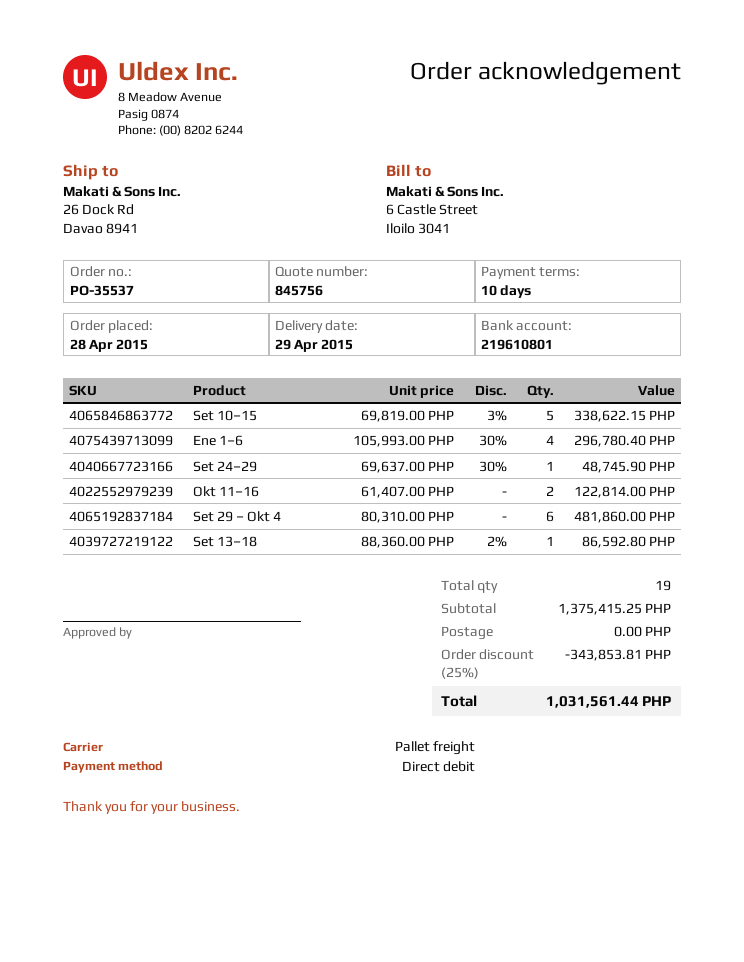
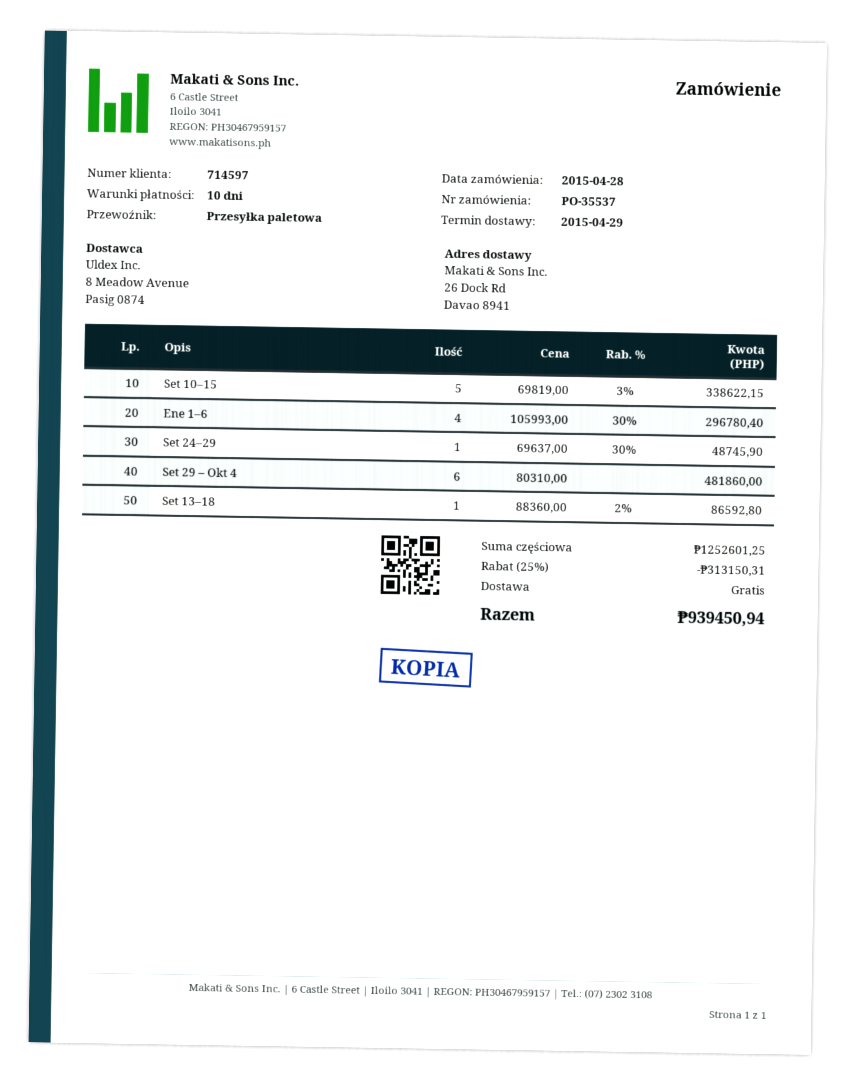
Okt 11–16: 2 x 61407.00 = 122814.00 -> none
subtotal: 1375415.25 -> 1252601.25
discount: 25% = 343853.81 -> 25% = 313150.31
total: 1031561.44 -> 939450.94

